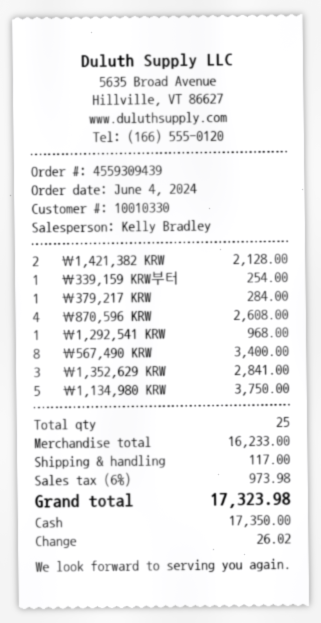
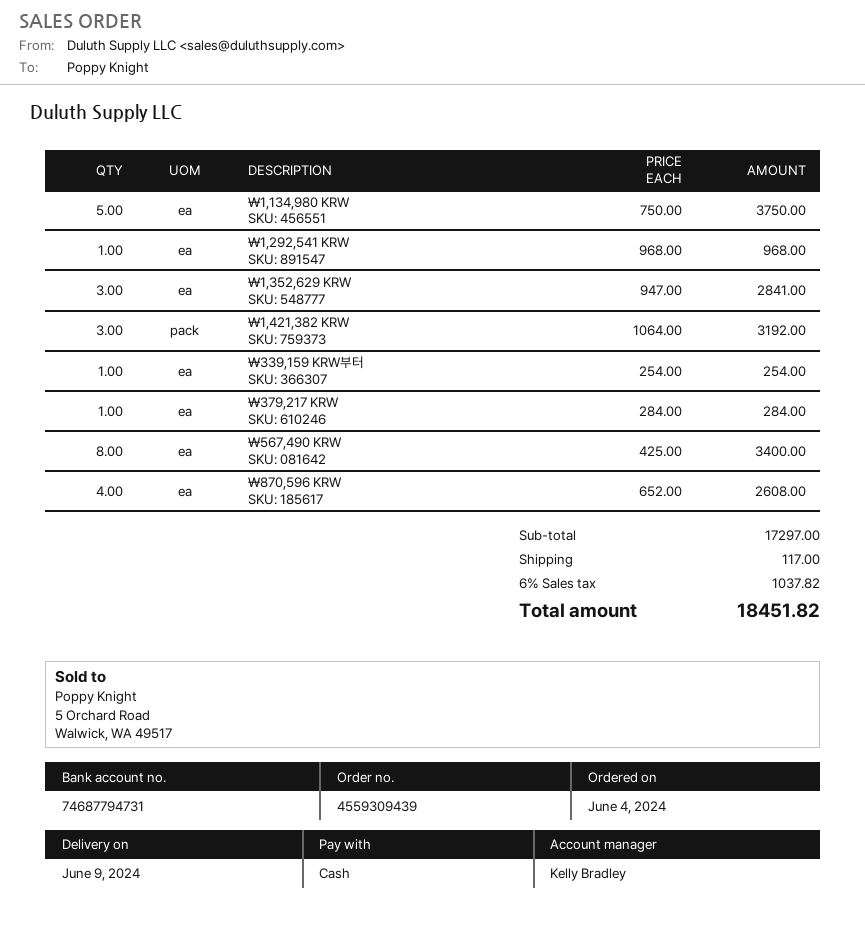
₩1,421,382 KRW: 2 for 2128.00 -> 3 for 3192.00
subtotal: 16233.00 -> 17297.00
tax: 6% = 973.98 -> 6% = 1037.82
total: 17323.98 -> 18451.82

